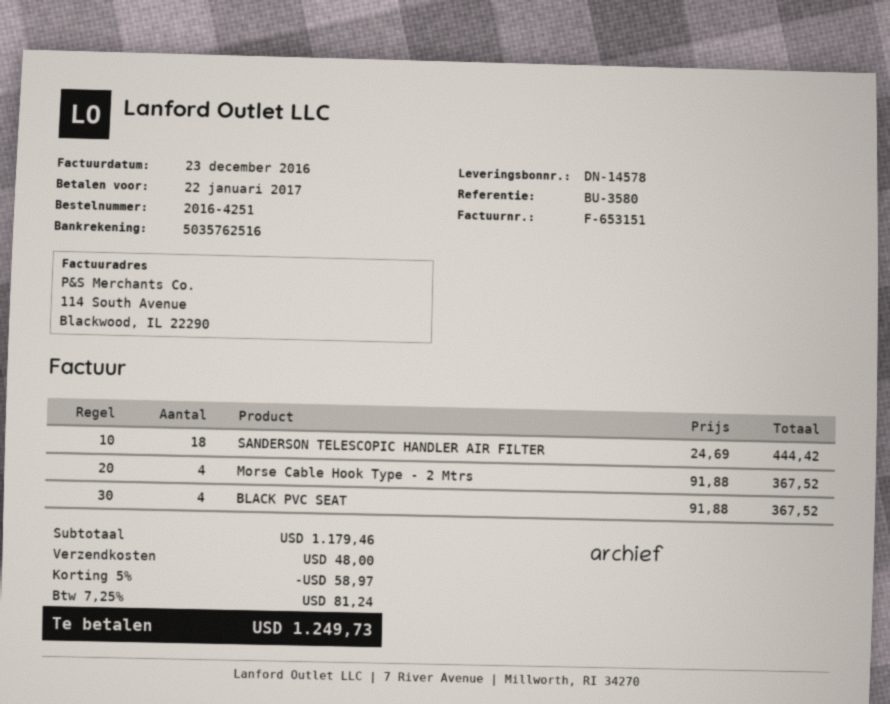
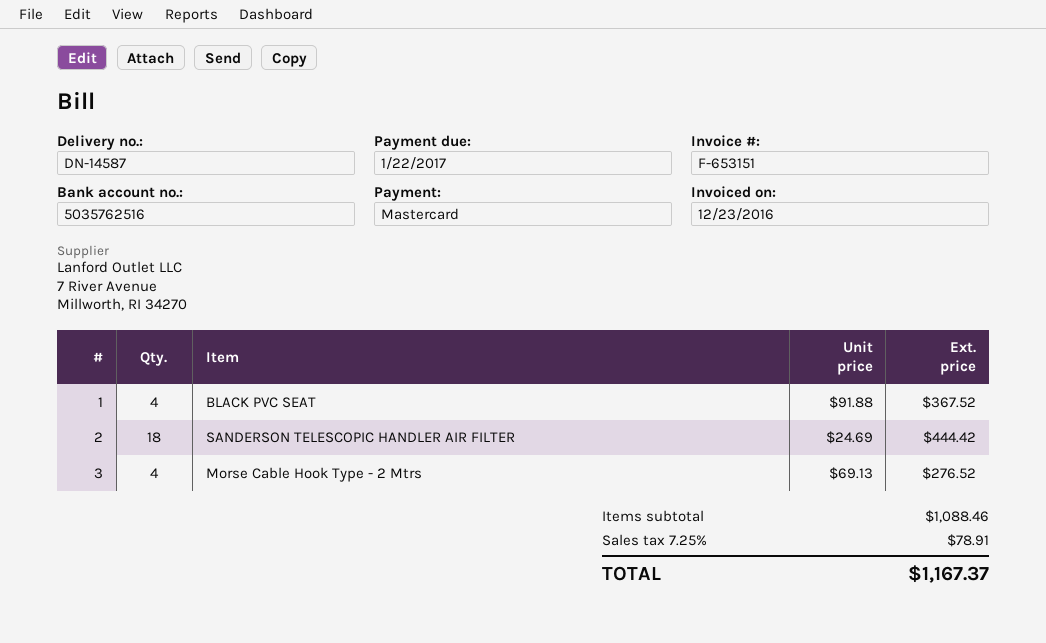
delivery note number: DN-14578 -> DN-14587
Morse Cable Hook Type - 2 Mtrs: 4 x 91.88 = 367.52 -> 4 x 69.13 = 276.52
subtotal: 1179.46 -> 1088.46
discount: 5% = 58.97 -> none
shipping: 48.00 -> none
tax: 7.25% = 81.24 -> 7.25% = 78.91
total: 1249.73 -> 1167.37

